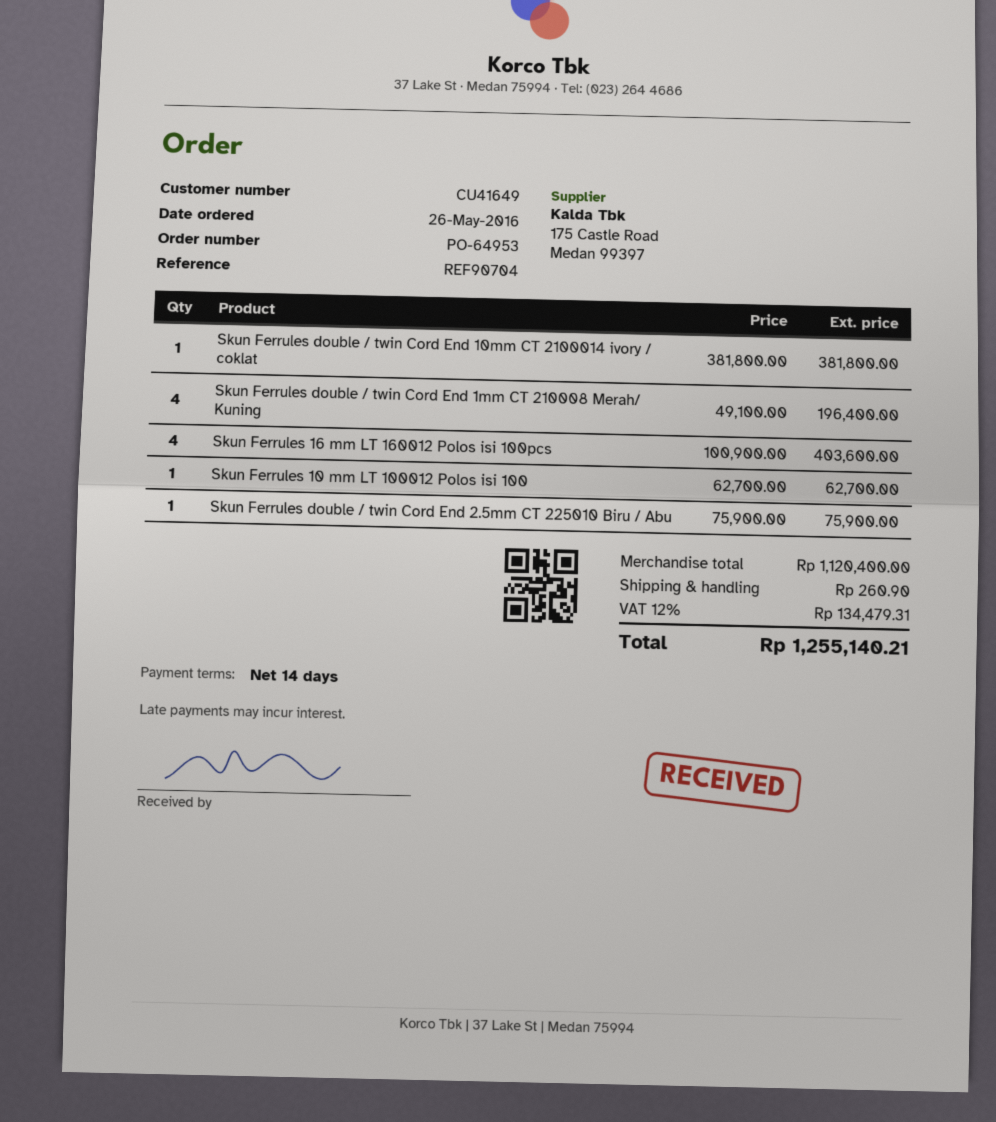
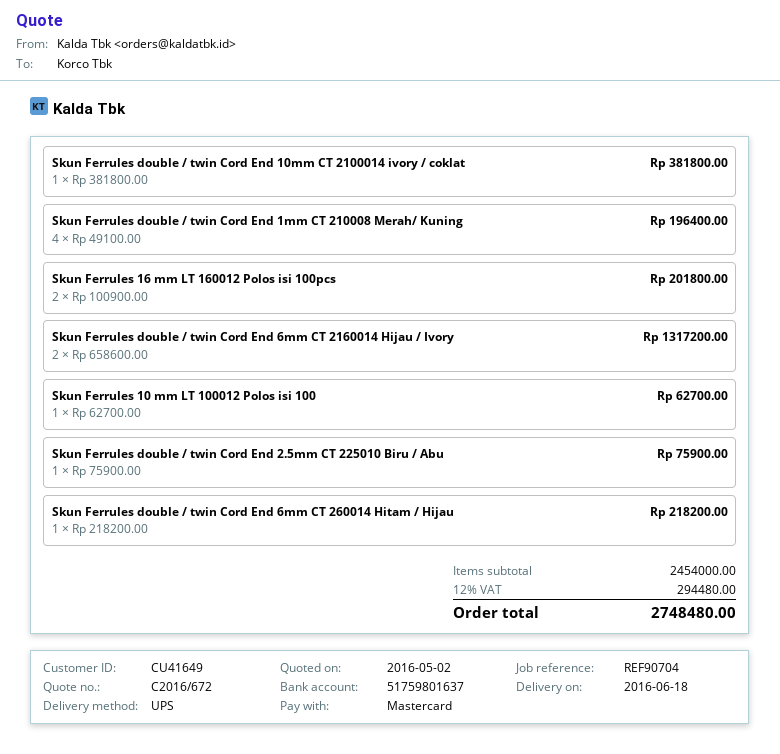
Skun Ferrules 16 mm LT 160012 Polos isi 100pcs: 4 x 100900.00 = 403600.00 -> 2 x 100900.00 = 201800.00
Skun Ferrules double / twin Cord End 6mm CT 2160014 Hijau / Ivory: none -> 2 x 658600.00 = 1317200.00
Skun Ferrules double / twin Cord End 6mm CT 260014 Hitam / Hijau: none -> 1 x 218200.00 = 218200.00
subtotal: 1120400.00 -> 2454000.00
shipping: 260.90 -> none
tax: 12% = 134479.31 -> 12% = 294480.00
total: 1255140.21 -> 2748480.00

